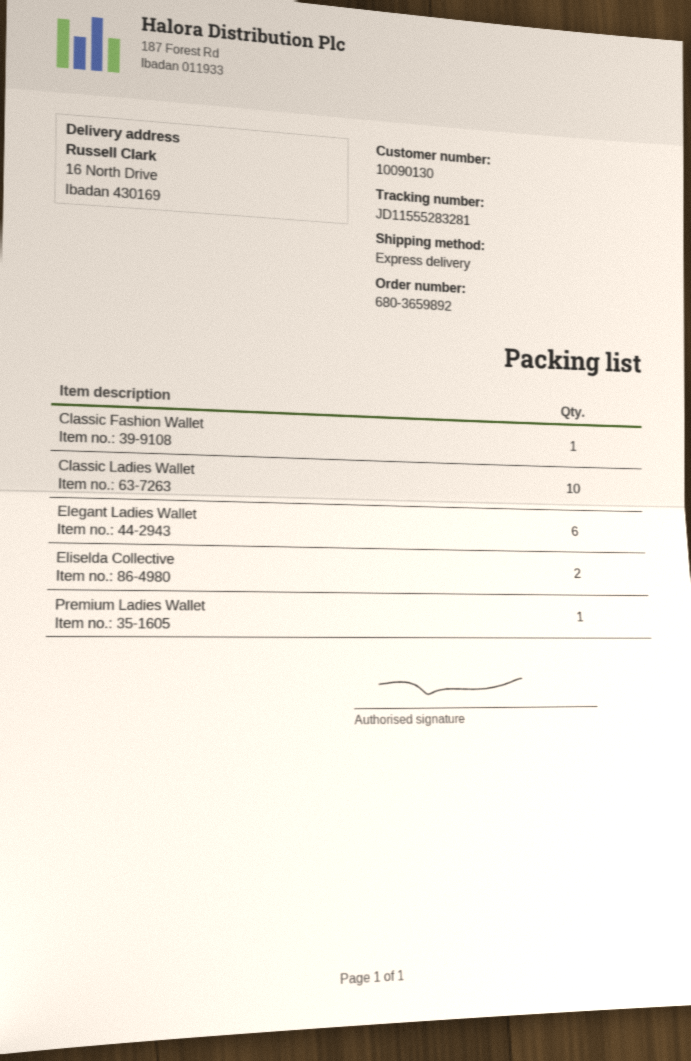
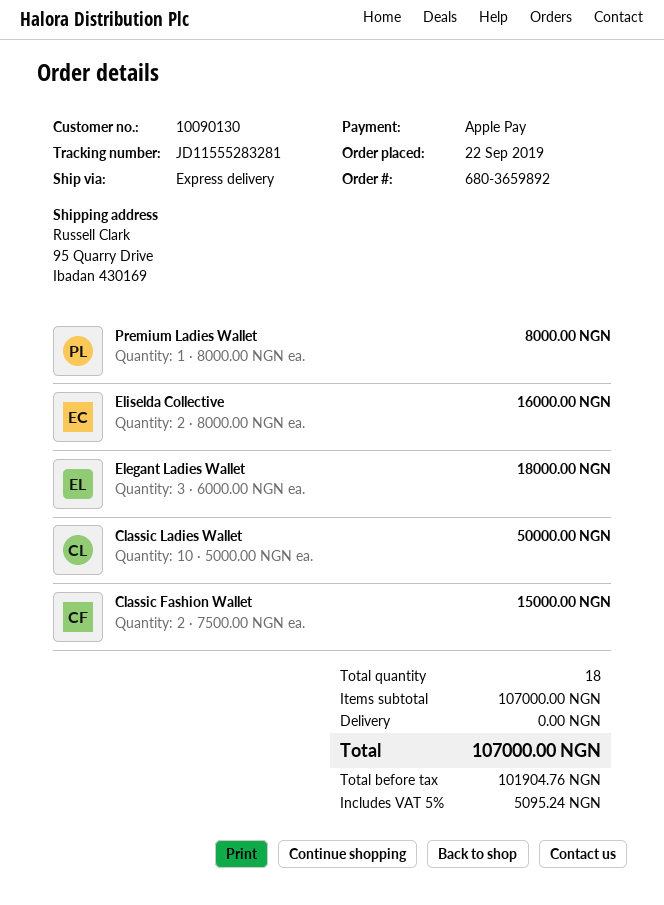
ship to: 16 North Drive, Ibadan 430169 -> 95 Quarry Drive, Ibadan 430169
Classic Fashion Wallet: 1 -> 2
Elegant Ladies Wallet: 6 -> 3

